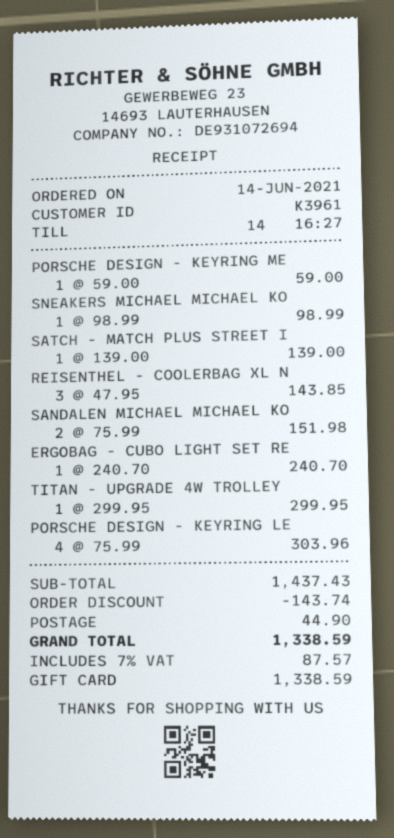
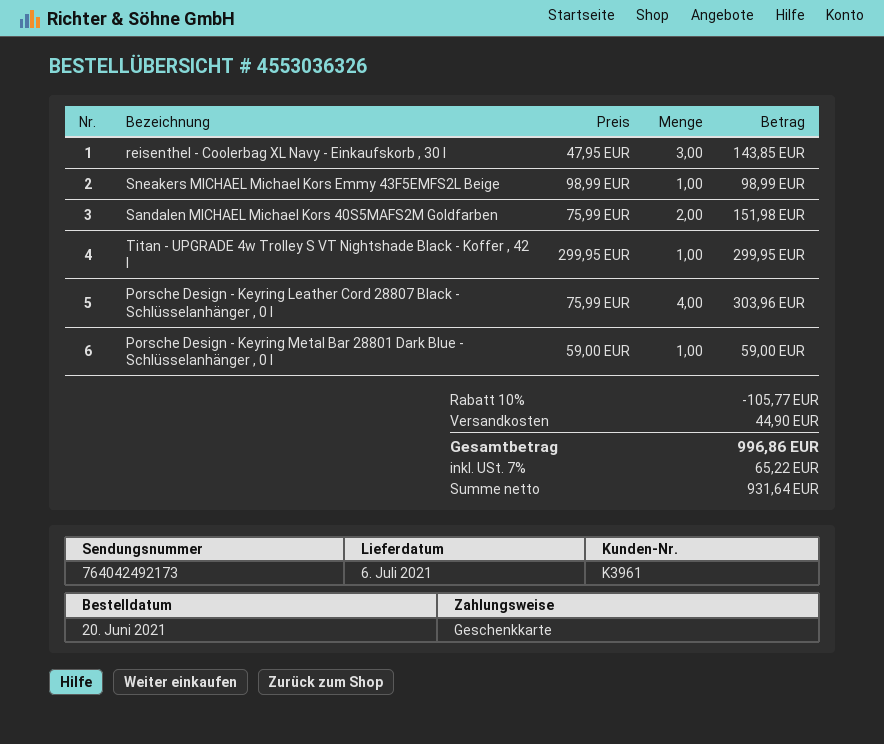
order date: 2021-06-14 -> 2021-06-20
SATCH - MATCH PLUS STREET I: 1 x 139.00 = 139.00 -> none
ERGOBAG - CUBO LIGHT SET RE: 1 x 240.70 = 240.70 -> none
discount: 143.74 -> 105.77
tax: 7% = 87.57 -> 7% = 65.22
total: 1338.59 -> 996.86

